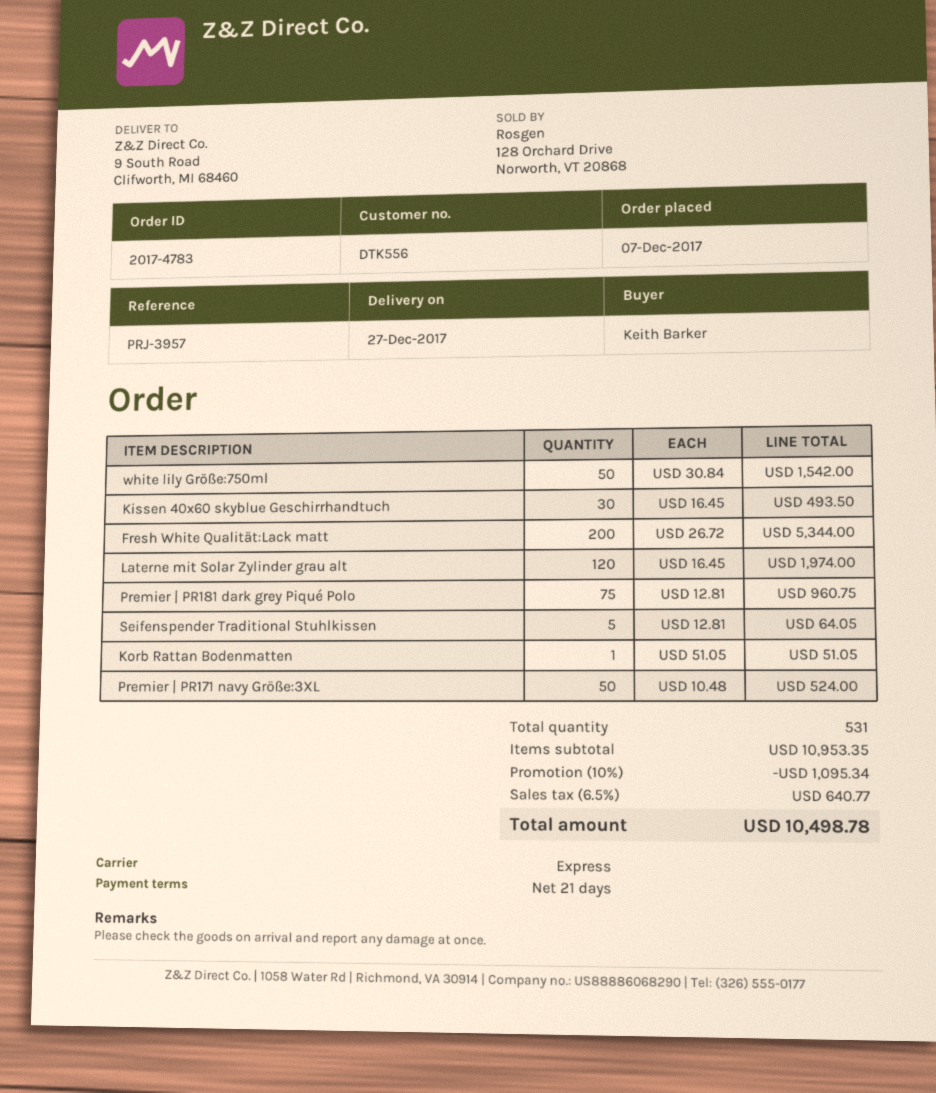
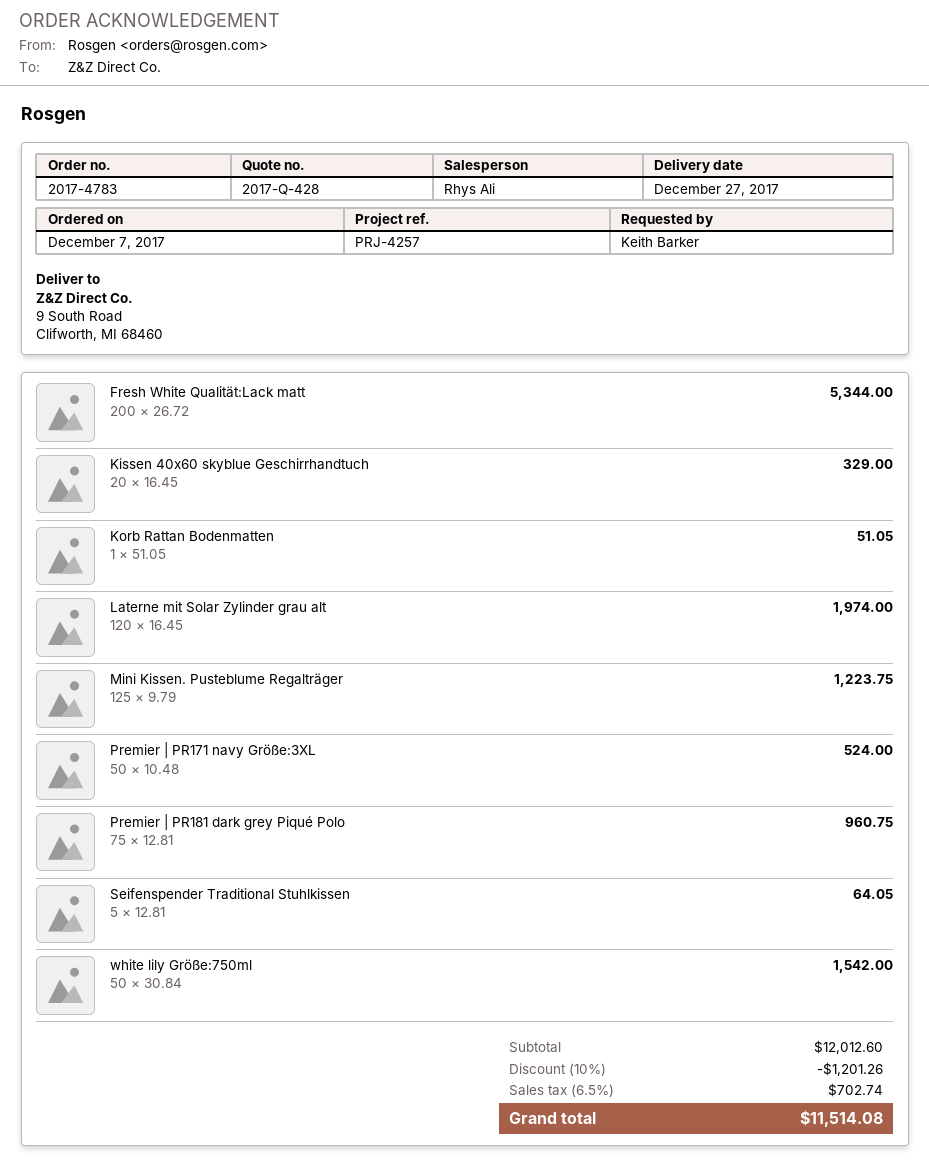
reference: PRJ-3957 -> PRJ-4257
Kissen 40x60 skyblue Geschirrhandtuch: 30 x 16.45 = 493.50 -> 20 x 16.45 = 329.00
Mini Kissen. Pusteblume Regalträger: none -> 125 x 9.79 = 1223.75
subtotal: 10953.35 -> 12012.60
discount: 10% = 1095.34 -> 10% = 1201.26
tax: 6.5% = 640.77 -> 6.5% = 702.74
total: 10498.78 -> 11514.08

